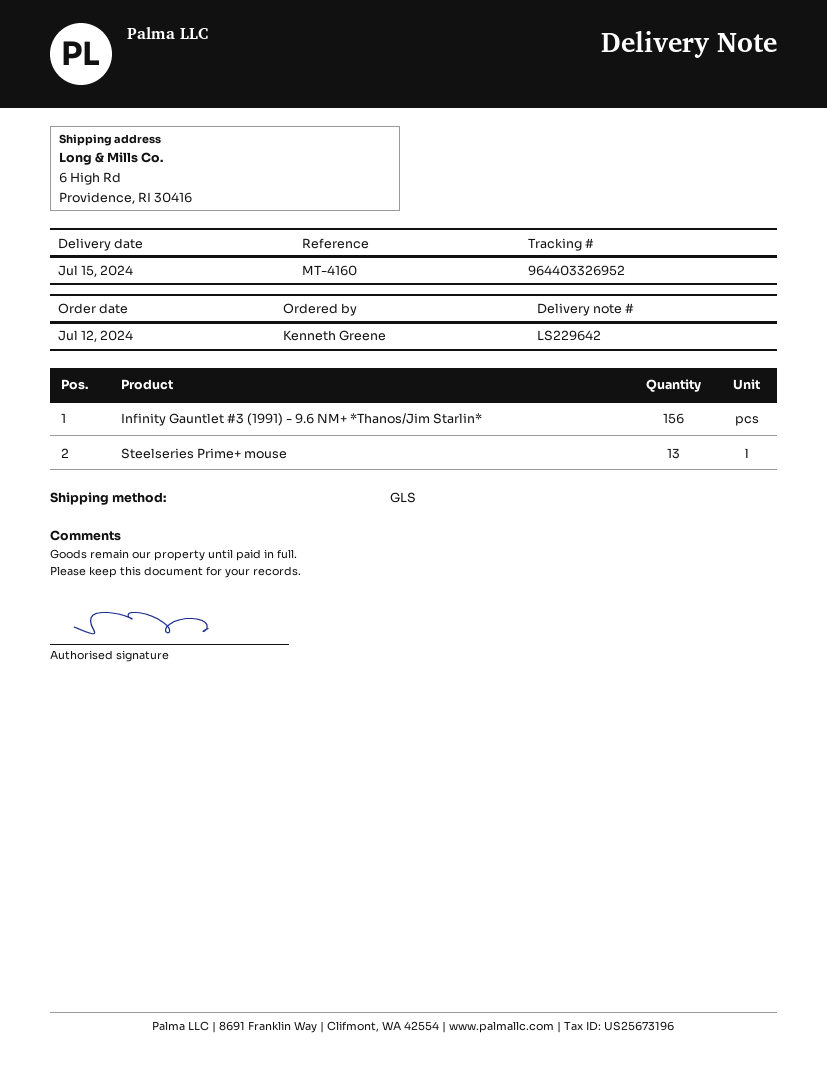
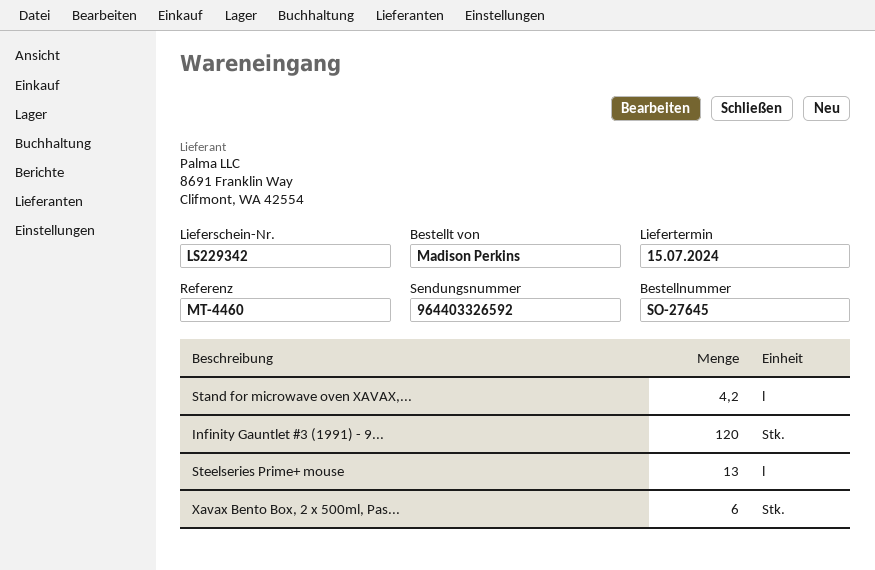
delivery note number: LS229642 -> LS229342
reference: MT-4160 -> MT-4460
ordered by: Kenneth Greene -> Madison Perkins
tracking number: 964403326952 -> 964403326592
Infinity Gauntlet #3 (1991) - 9.6 NM+ *Thanos/Jim Starlin*: 156 -> 120
Stand for microwave oven XAVAX,...: none -> 4.2
Xavax Bento Box, 2 x 500ml, Pas...: none -> 6

